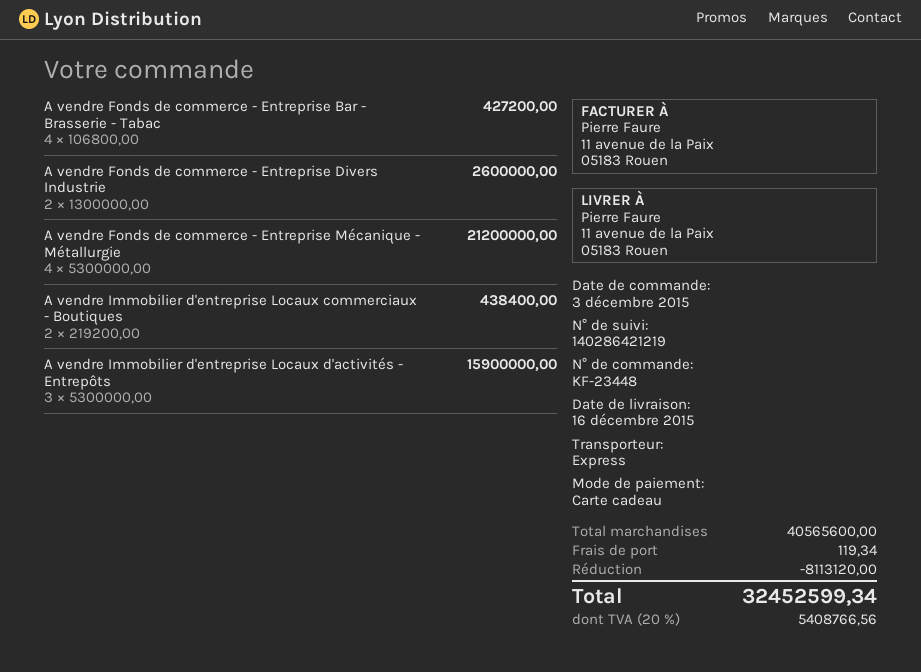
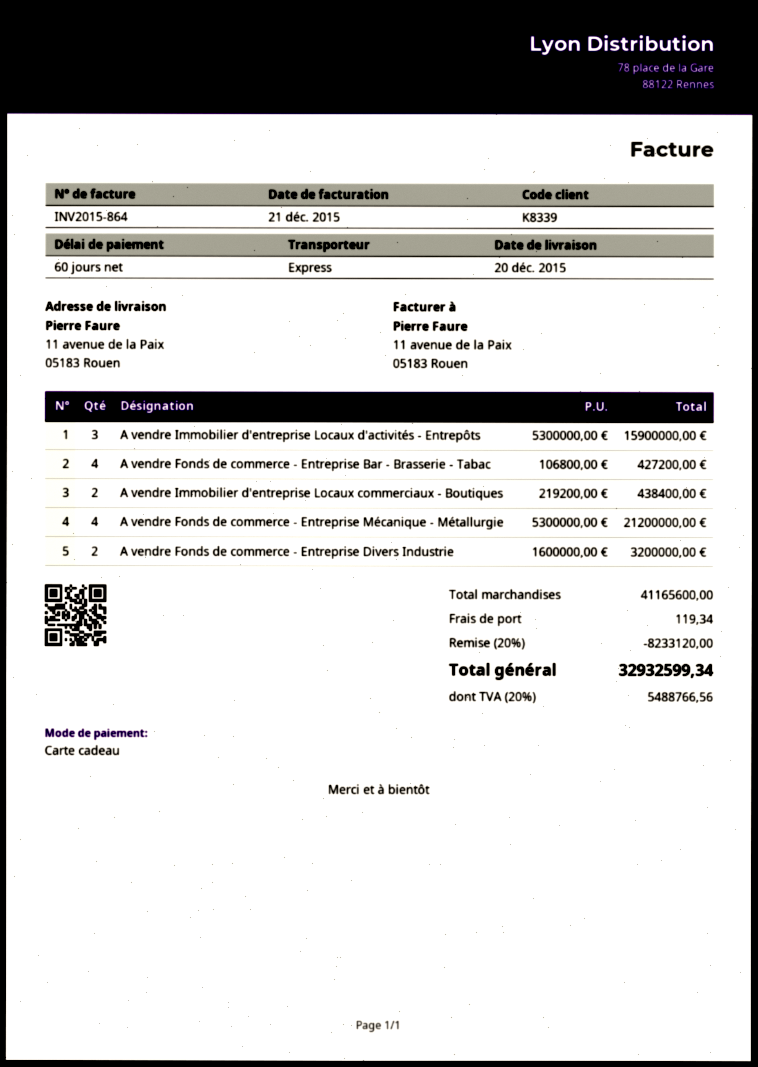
delivery date: 2015-12-16 -> 2015-12-20
A vendre Fonds de commerce - Entreprise Divers Industrie: 2 x 1300000.00 = 2600000.00 -> 2 x 1600000.00 = 3200000.00
subtotal: 40565600.00 -> 41165600.00
discount: 8113120.00 -> 8233120.00
tax: 20% = 5408766.56 -> 20% = 5488766.56
total: 32452599.34 -> 32932599.34

